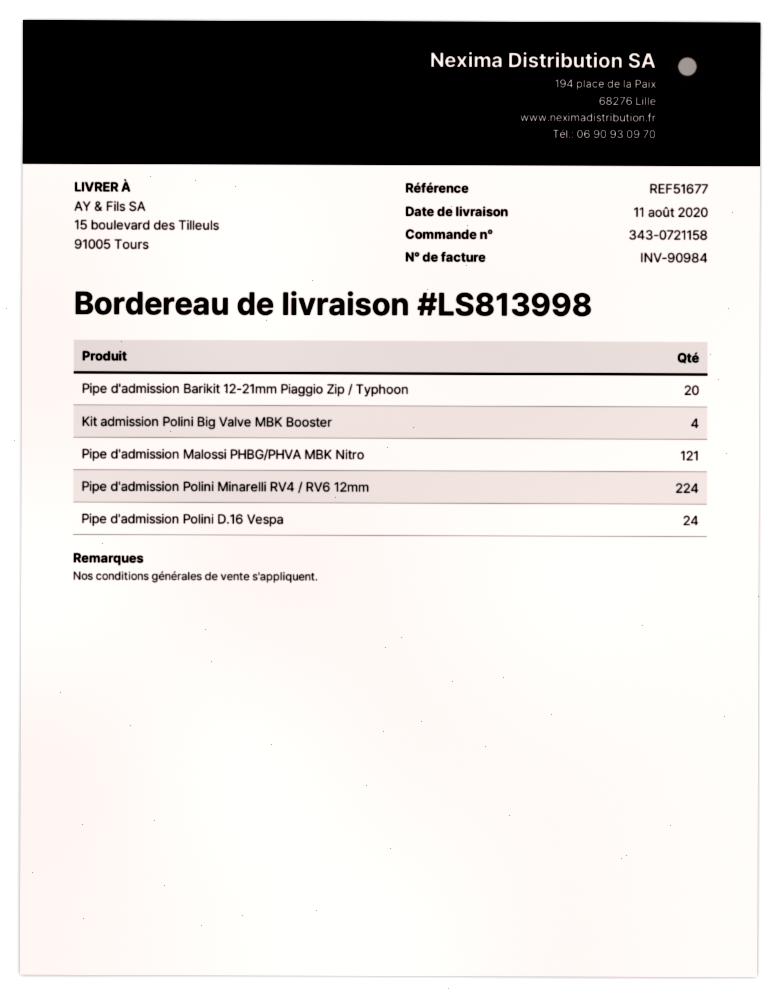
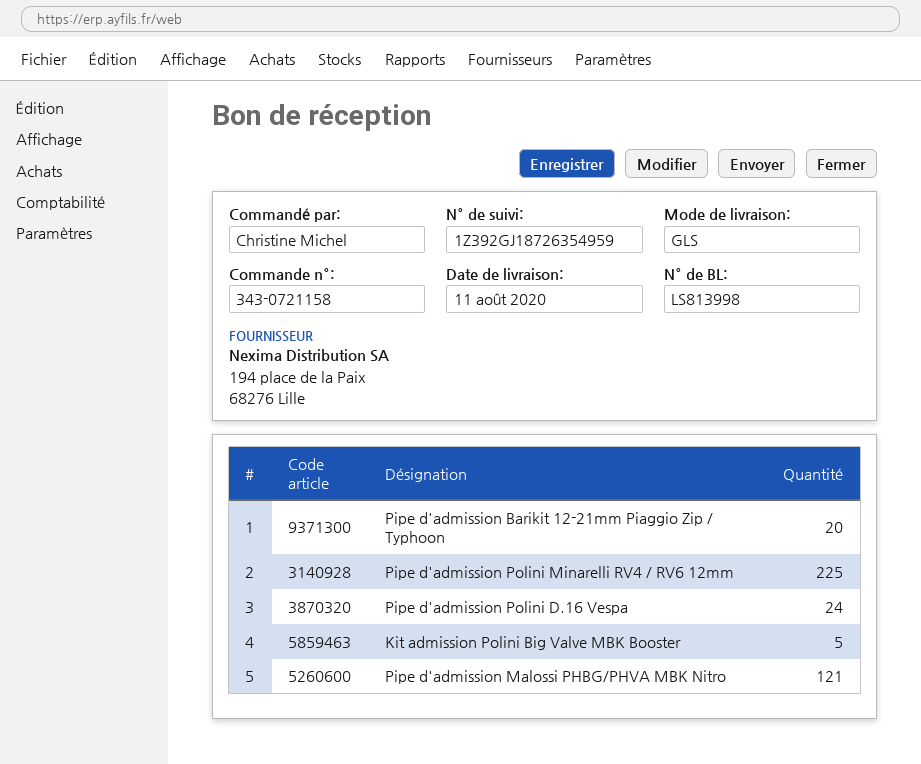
Kit admission Polini Big Valve MBK Booster: 4 -> 5
Pipe d'admission Polini Minarelli RV4 / RV6 12mm: 224 -> 225

